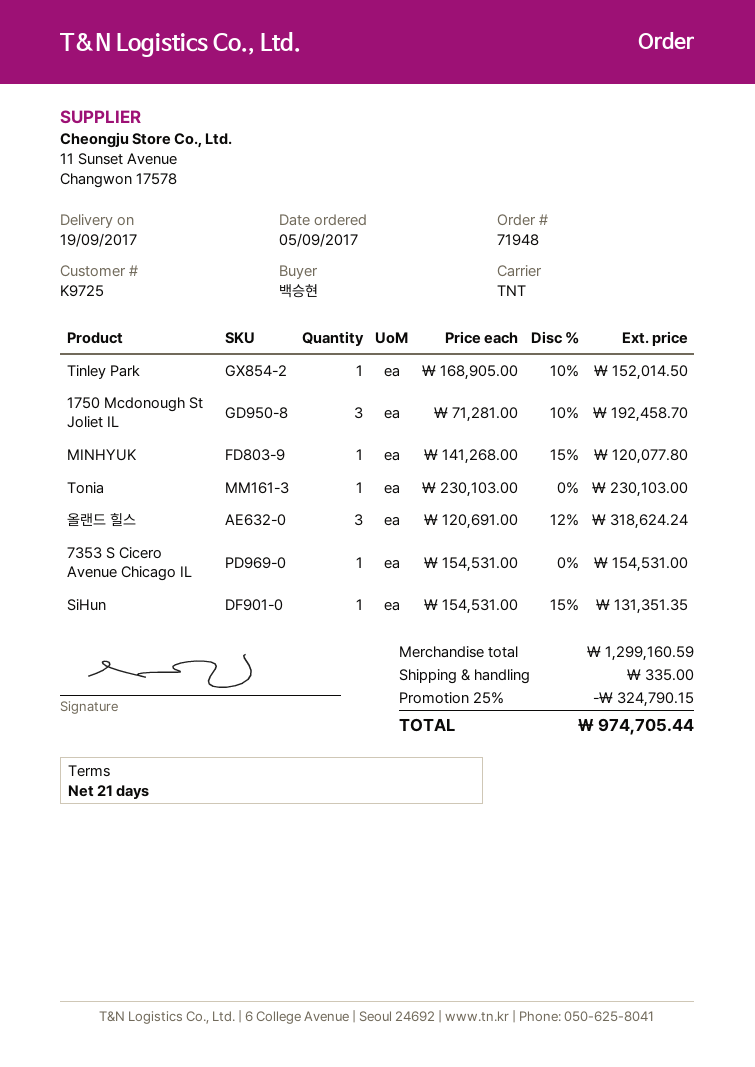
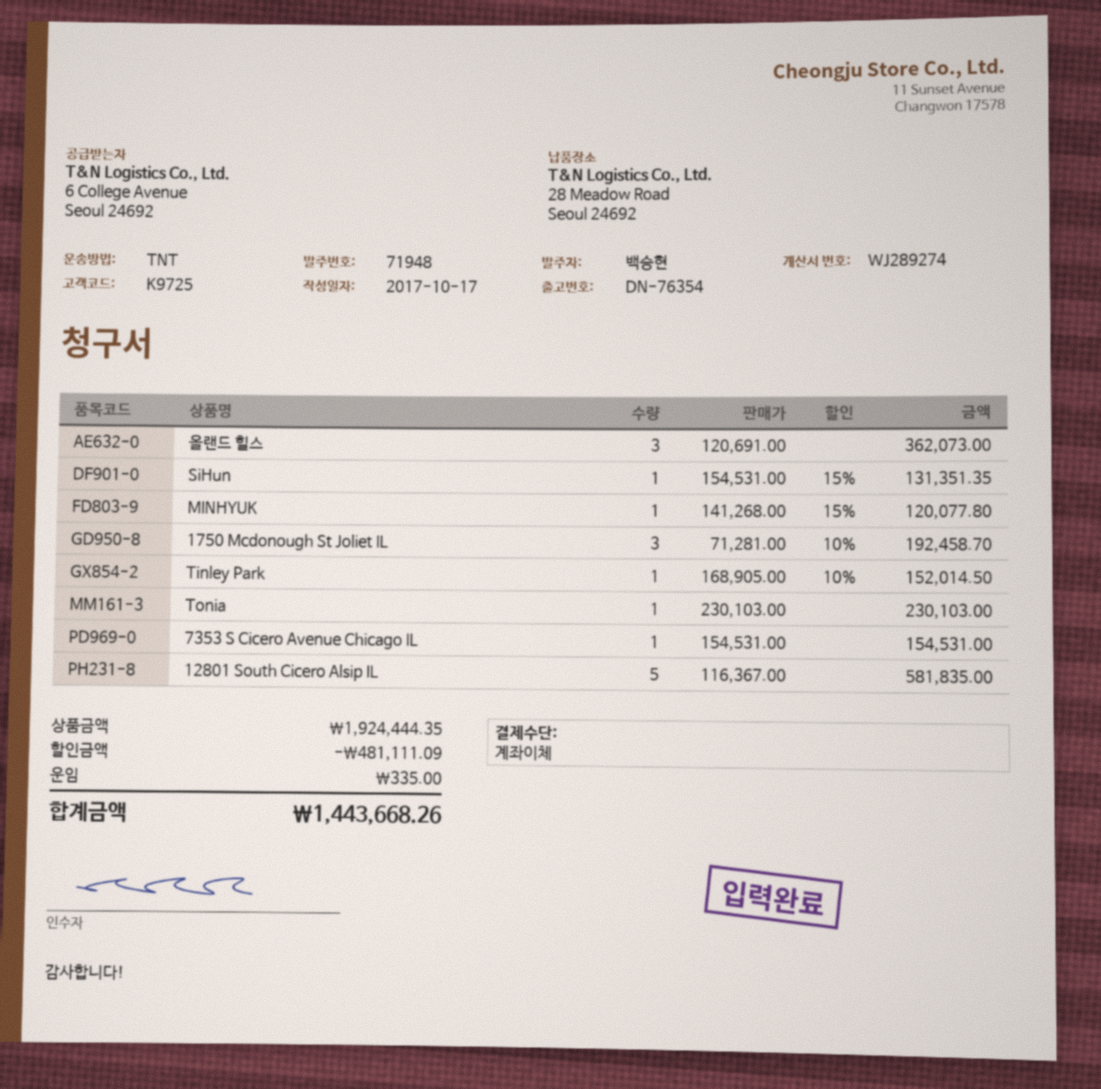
올랜드 힐스: 3 x 120691.00 - 12% = 318624.24 -> 3 x 120691.00 = 362073.00
12801 South Cicero Alsip IL: none -> 5 x 116367.00 = 581835.00
subtotal: 1299160.59 -> 1924444.35
discount: 324790.15 -> 481111.09
total: 974705.44 -> 1443668.26

